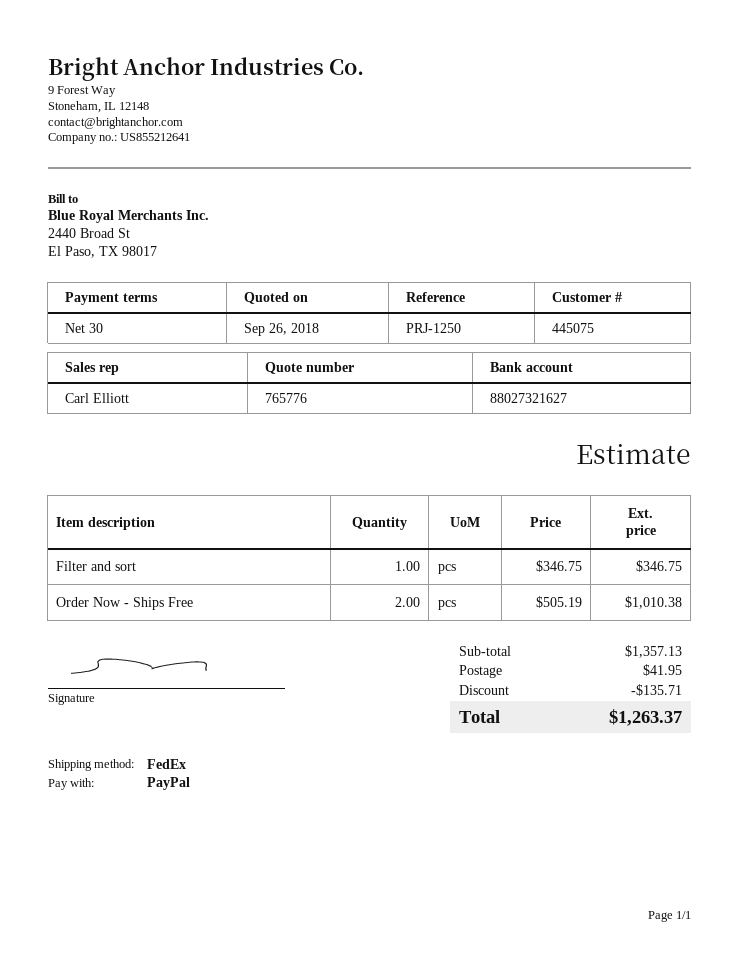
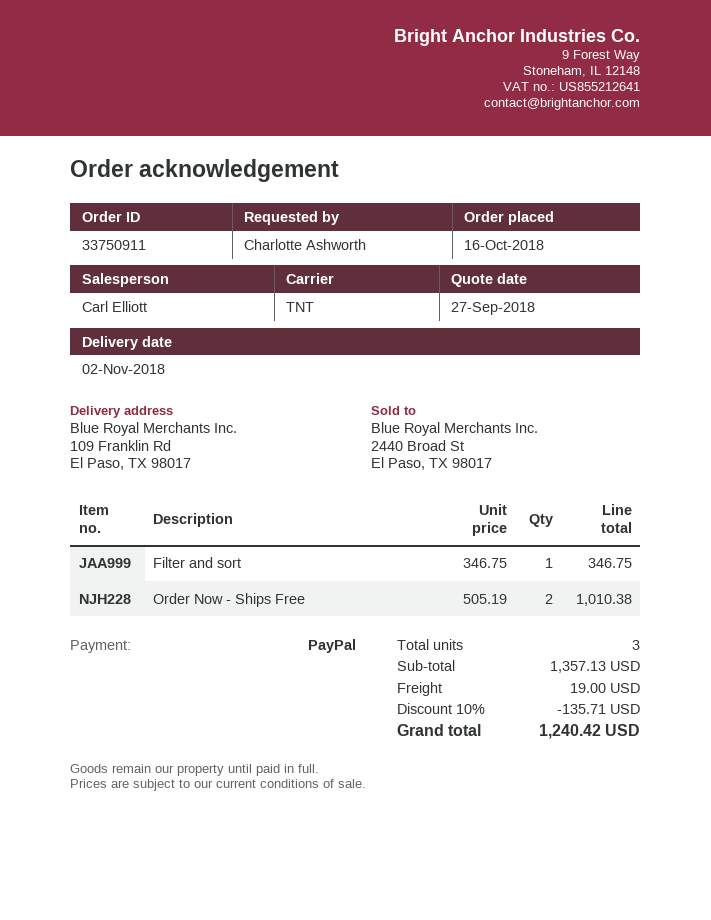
quote date: 2018-09-26 -> 2018-09-27
shipping method: FedEx -> TNT
shipping: 41.95 -> 19.00
total: 1263.37 -> 1240.42

